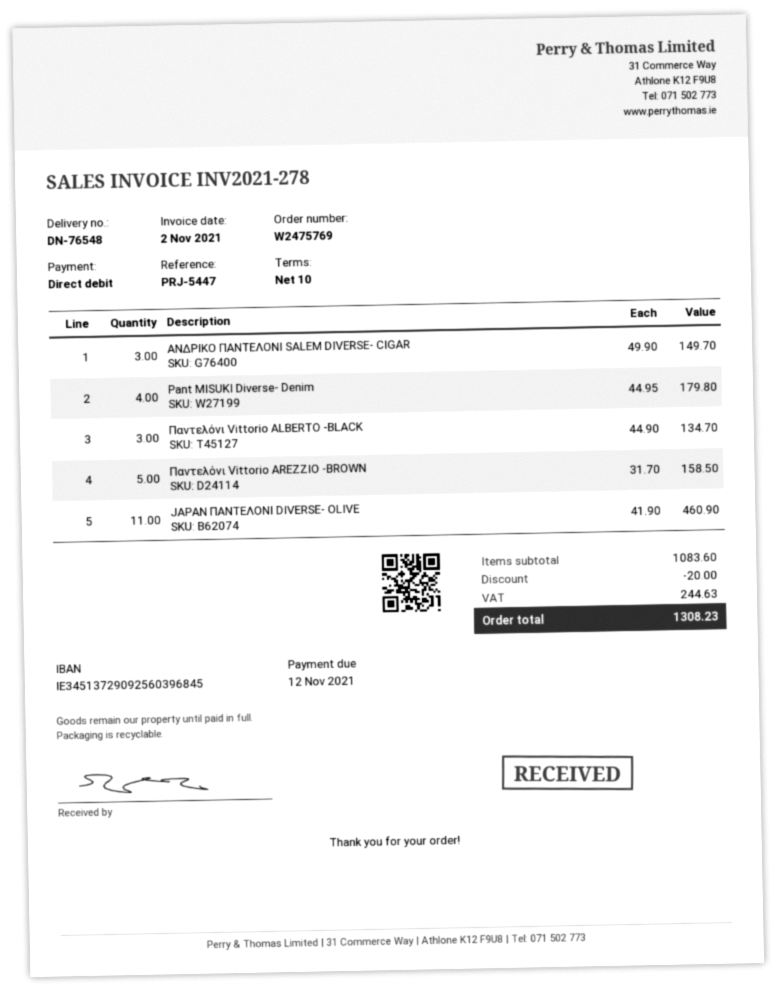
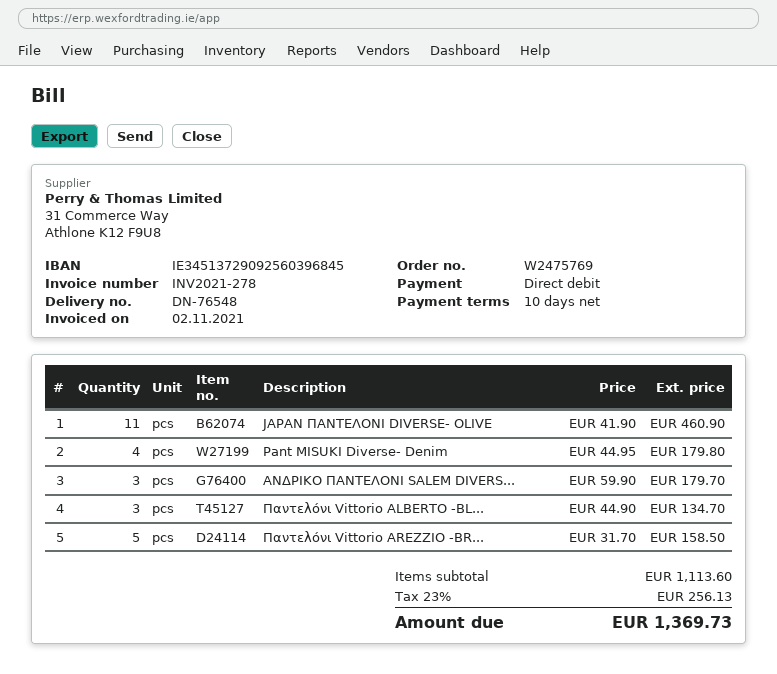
ΑΝΔΡΙΚΟ ΠΑΝΤΕΛΟΝΙ SALEM DIVERSE- CIGAR: 3 x 49.90 = 149.70 -> 3 x 59.90 = 179.70
subtotal: 1083.60 -> 1113.60
discount: 20.00 -> none
tax: 244.63 -> 256.13
total: 1308.23 -> 1369.73

